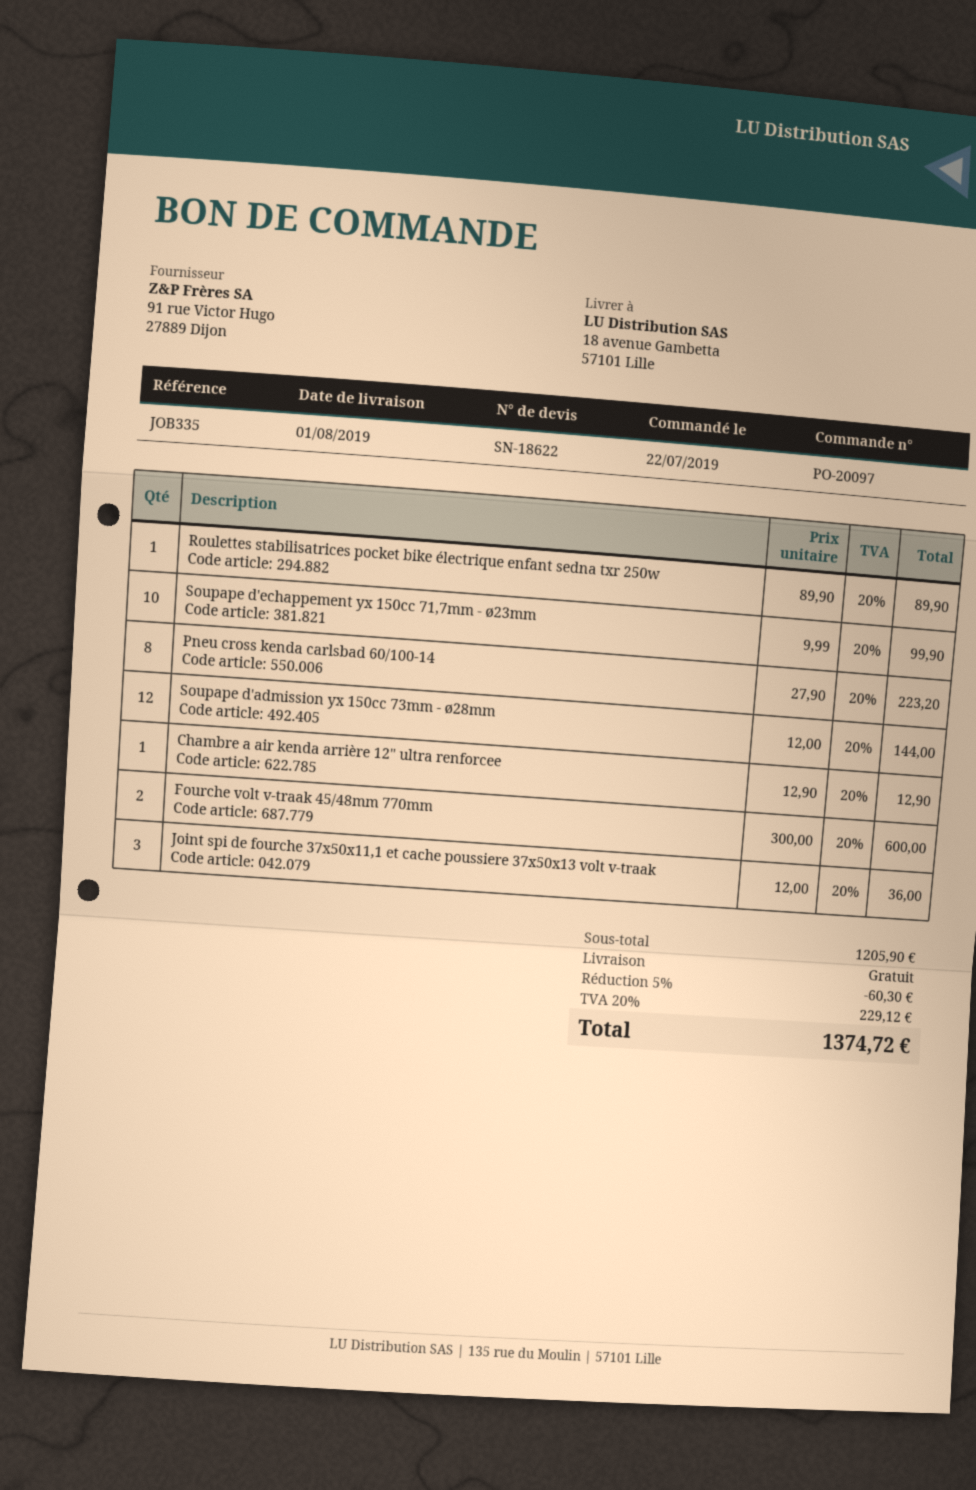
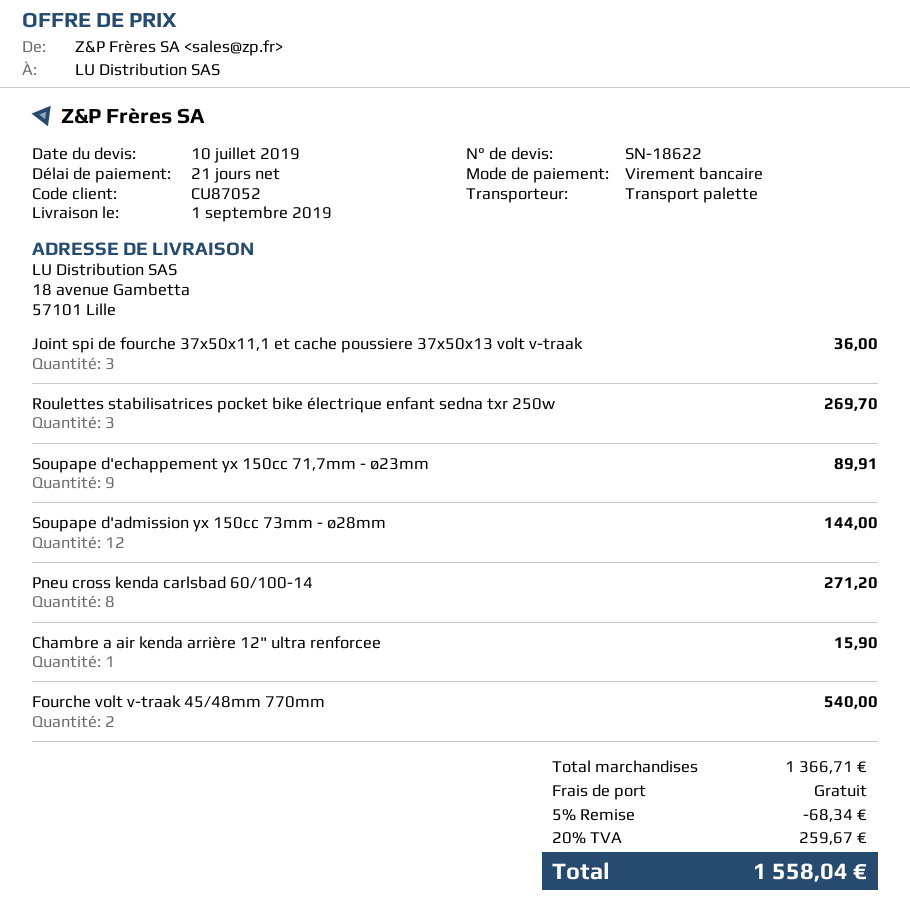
delivery date: 2019-08-01 -> 2019-09-01
Roulettes stabilisatrices pocket bike électrique enfant sedna txr 250w: 1 for 89.90 -> 3 for 269.70
Soupape d'echappement yx 150cc 71,7mm - ø23mm: 10 for 99.90 -> 9 for 89.91
Pneu cross kenda carlsbad 60/100-14: 8 for 223.20 -> 8 for 271.20
Chambre a air kenda arrière 12" ultra renforcee: 1 for 12.90 -> 1 for 15.90
Fourche volt v-traak 45/48mm 770mm: 2 for 600.00 -> 2 for 540.00
subtotal: 1205.90 -> 1366.71
discount: 5% = 60.30 -> 5% = 68.34
tax: 20% = 229.12 -> 20% = 259.67
total: 1374.72 -> 1558.04

